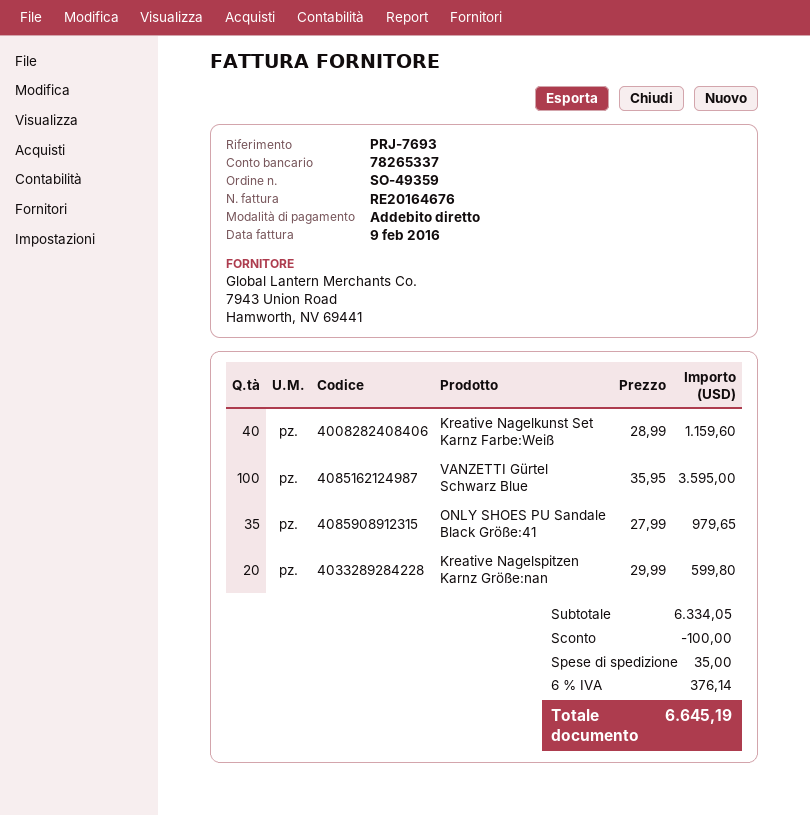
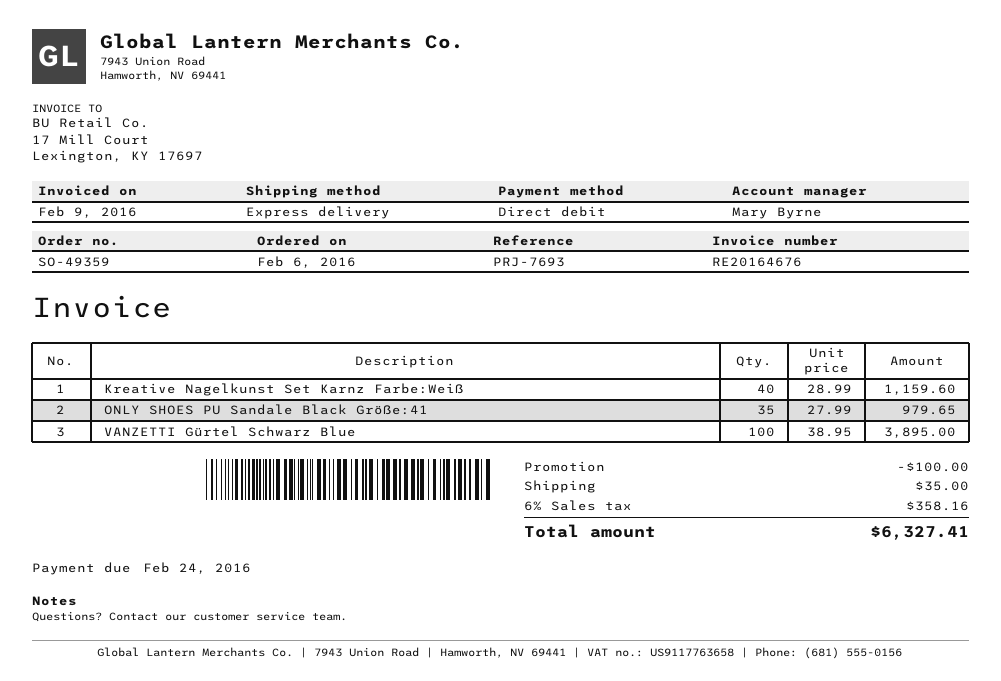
VANZETTI Gürtel Schwarz Blue: 100 x 35.95 = 3595.00 -> 100 x 38.95 = 3895.00
Kreative Nagelspitzen Karnz Größe:nan: 20 x 29.99 = 599.80 -> none
tax: 6% = 376.14 -> 6% = 358.16
total: 6645.19 -> 6327.41

